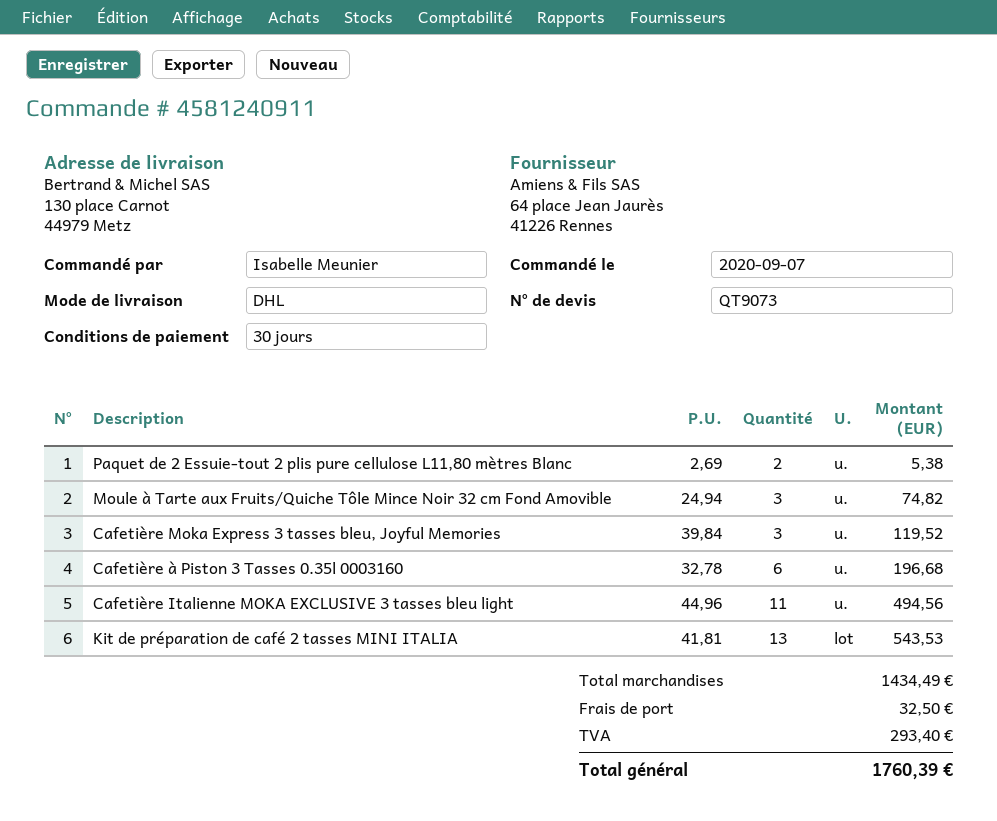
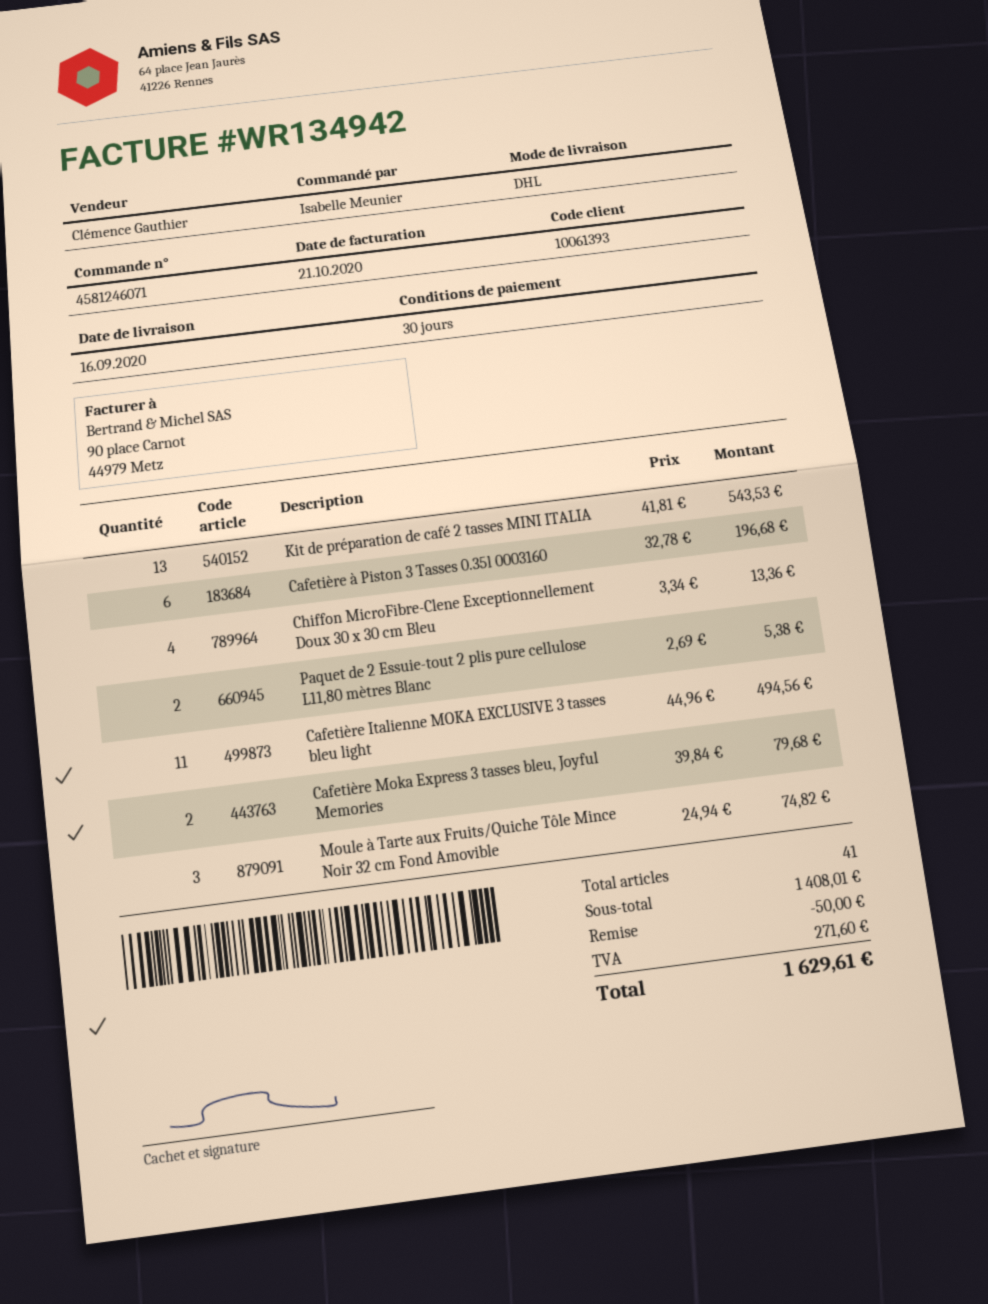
order number: 4581240911 -> 4581246071
Cafetière Moka Express 3 tasses bleu, Joyful Memories: 3 x 39.84 = 119.52 -> 2 x 39.84 = 79.68
Chiffon MicroFibre-Clene Exceptionnellement Doux 30 x 30 cm Bleu: none -> 4 x 3.34 = 13.36
subtotal: 1434.49 -> 1408.01
discount: none -> 50.00
shipping: 32.50 -> none
tax: 293.40 -> 271.60
total: 1760.39 -> 1629.61

